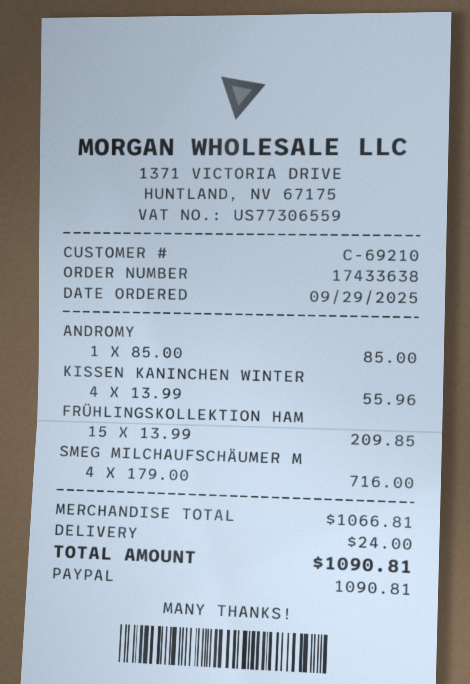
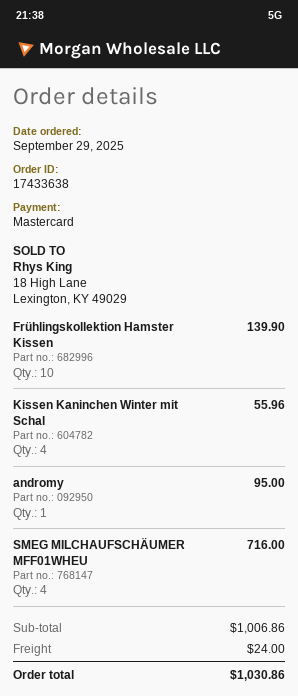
payment method: PayPal -> Mastercard
ANDROMY: 1 for 85.00 -> 1 for 95.00
FRÜHLINGSKOLLEKTION HAM: 15 for 209.85 -> 10 for 139.90
subtotal: 1066.81 -> 1006.86
total: 1090.81 -> 1030.86

